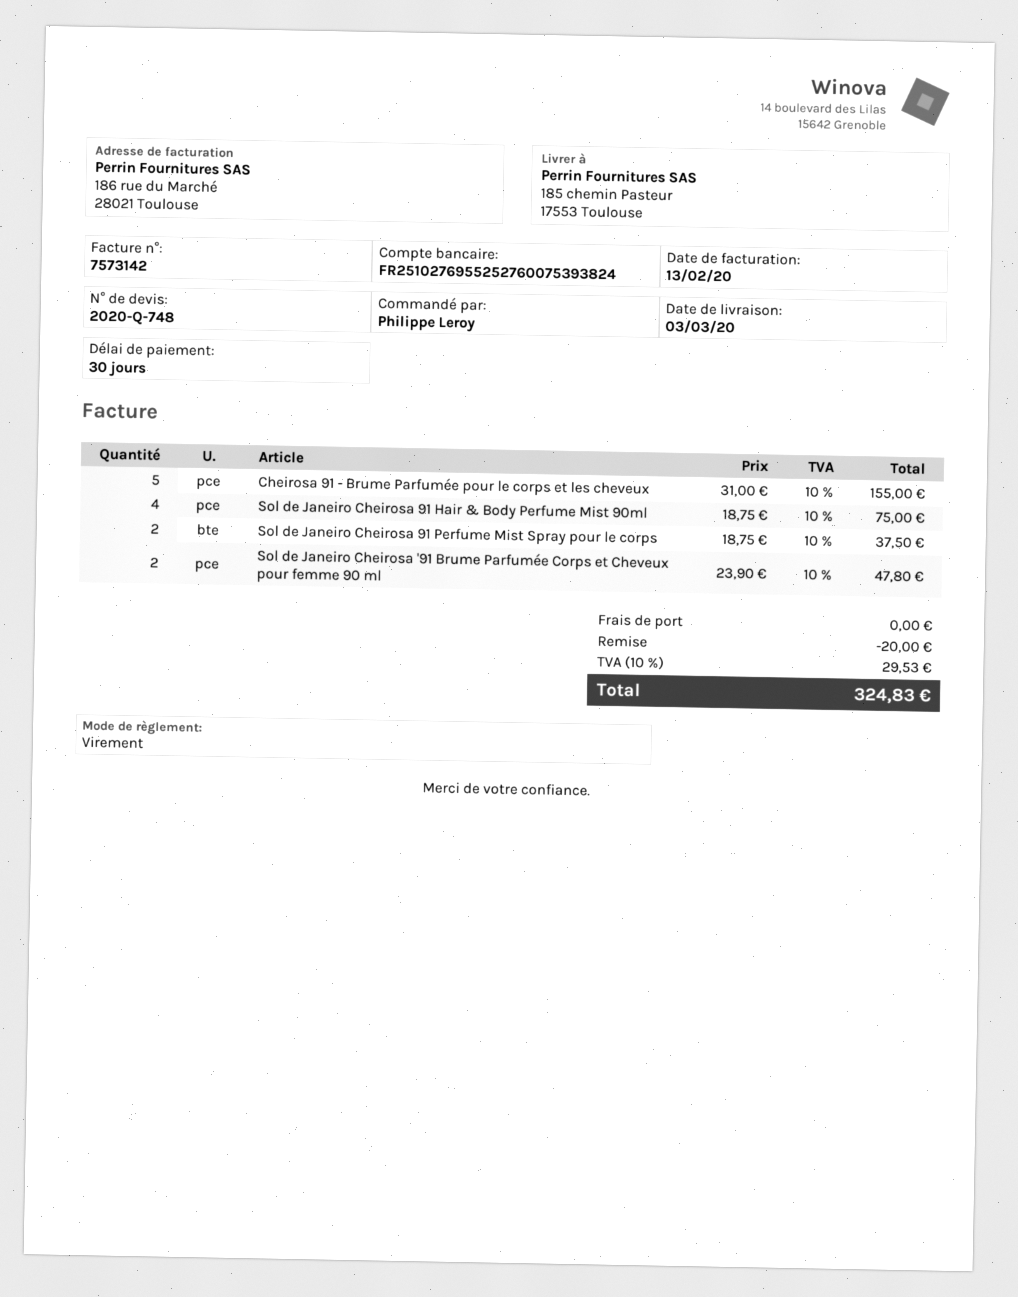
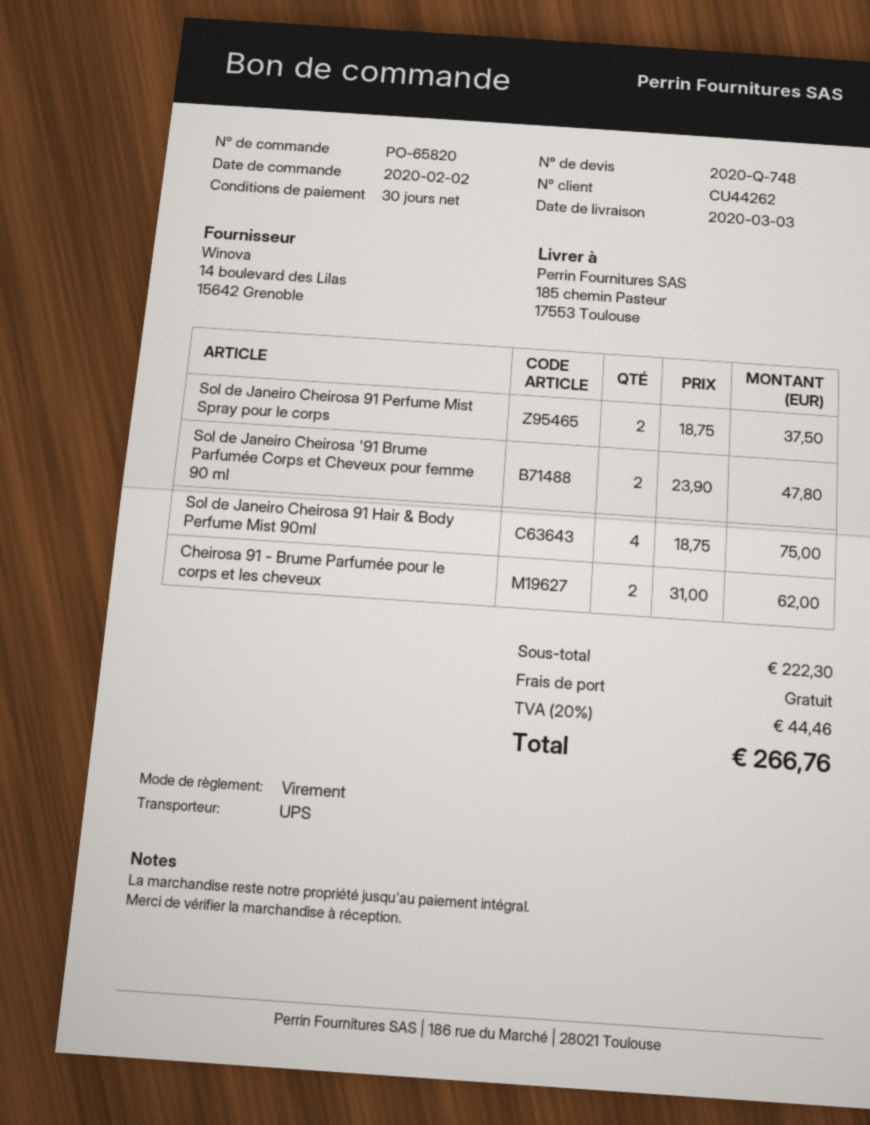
Cheirosa 91 - Brume Parfumée pour le corps et les cheveux: 5 x 31.00 = 155.00 -> 2 x 31.00 = 62.00
discount: 20.00 -> none
tax: 10% = 29.53 -> 20% = 44.46
total: 324.83 -> 266.76

